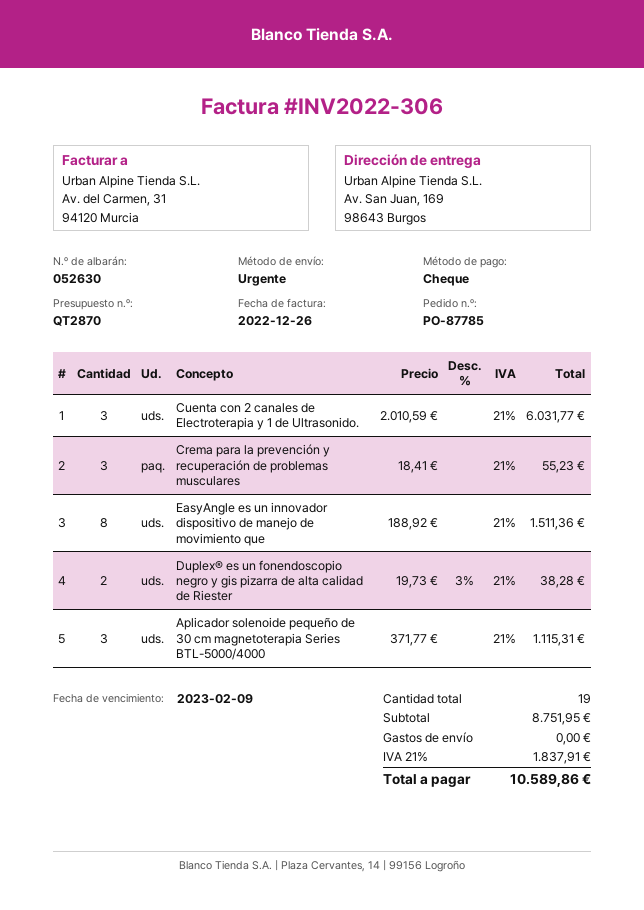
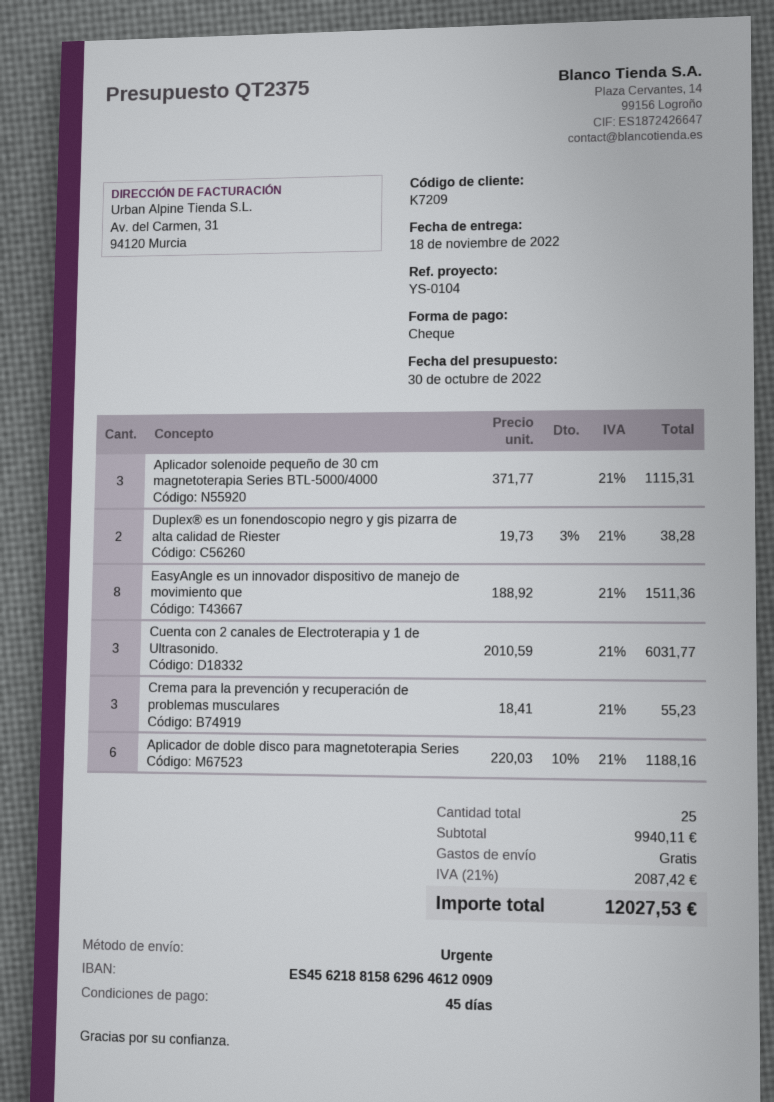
quote number: QT2870 -> QT2375
Aplicador de doble disco para magnetoterapia Series: none -> 6 x 220.03 - 10% = 1188.16
total quantity: 19 -> 25
subtotal: 8751.95 -> 9940.11
tax: 21% = 1837.91 -> 21% = 2087.42
total: 10589.86 -> 12027.53

